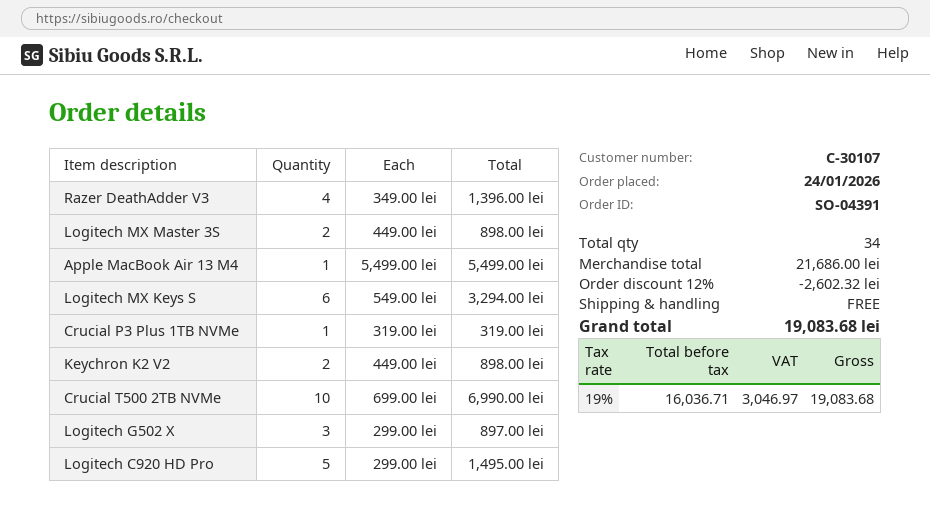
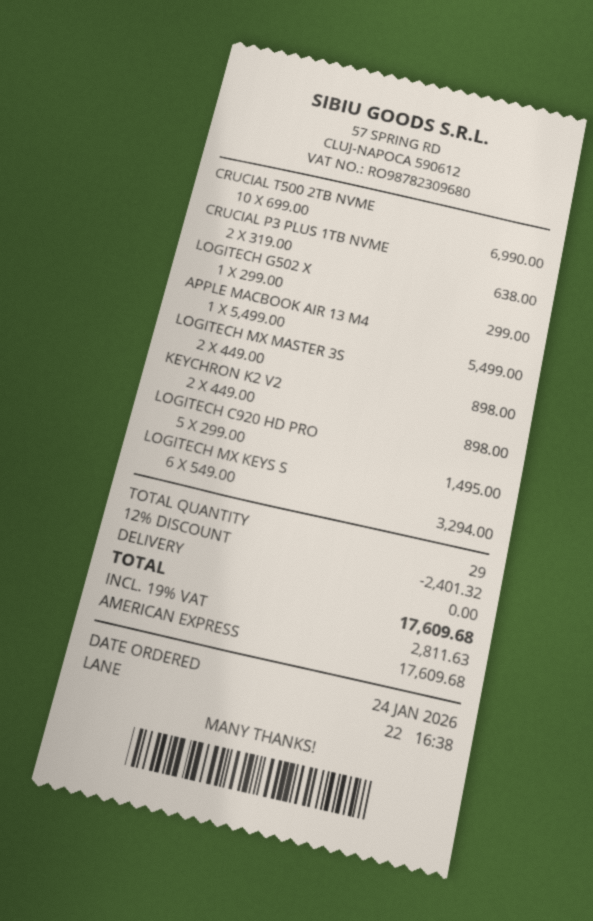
Razer DeathAdder V3: 4 x 349.00 = 1396.00 -> none
Crucial P3 Plus 1TB NVMe: 1 x 319.00 = 319.00 -> 2 x 319.00 = 638.00
Logitech G502 X: 3 x 299.00 = 897.00 -> 1 x 299.00 = 299.00
total quantity: 34 -> 29
discount: 12% = 2602.32 -> 12% = 2401.32
tax: 19% = 3046.97 -> 19% = 2811.63
total: 19083.68 -> 17609.68

